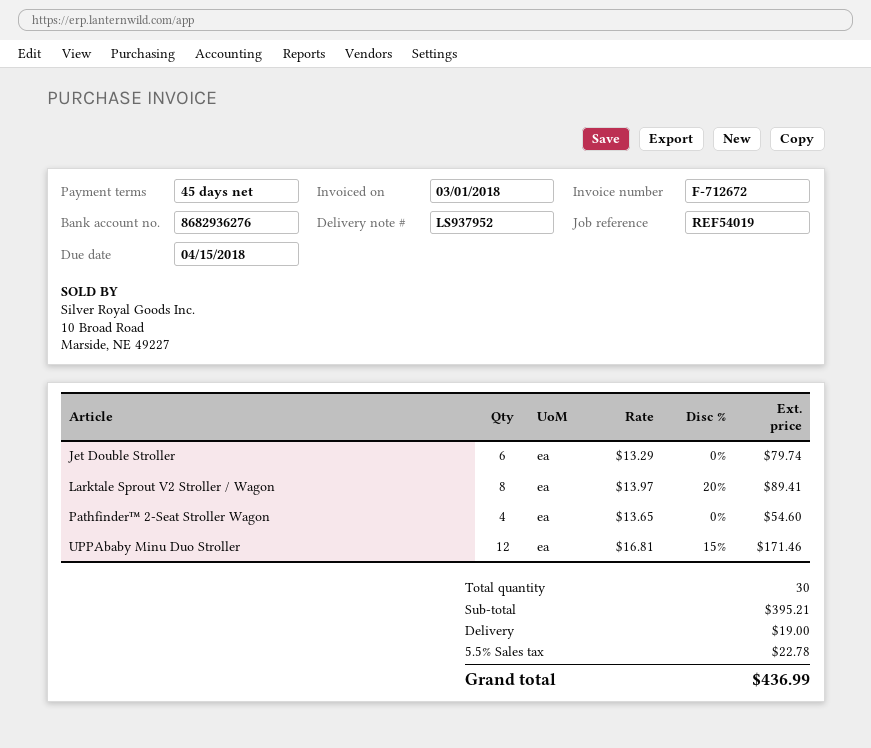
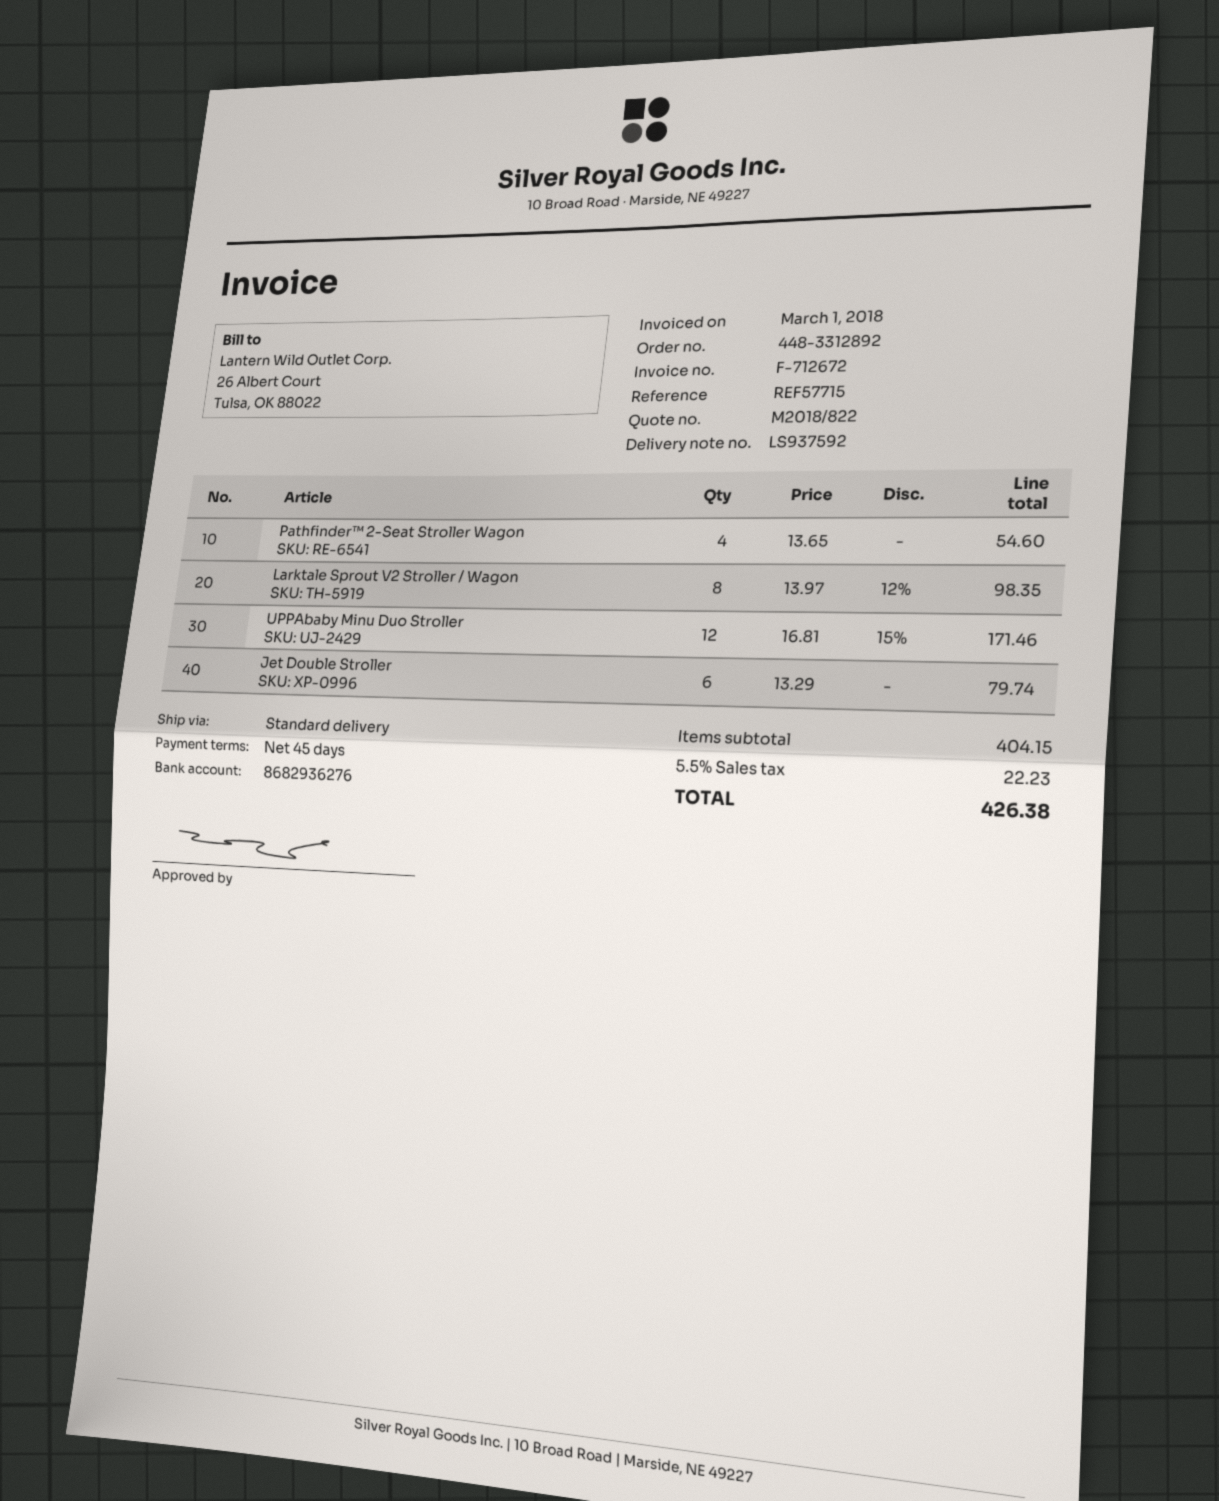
delivery note number: LS937952 -> LS937592
reference: REF54019 -> REF57715
Larktale Sprout V2 Stroller / Wagon: 8 x 13.97 - 20% = 89.41 -> 8 x 13.97 - 12% = 98.35
subtotal: 395.21 -> 404.15
shipping: 19.00 -> none
tax: 5.5% = 22.78 -> 5.5% = 22.23
total: 436.99 -> 426.38

